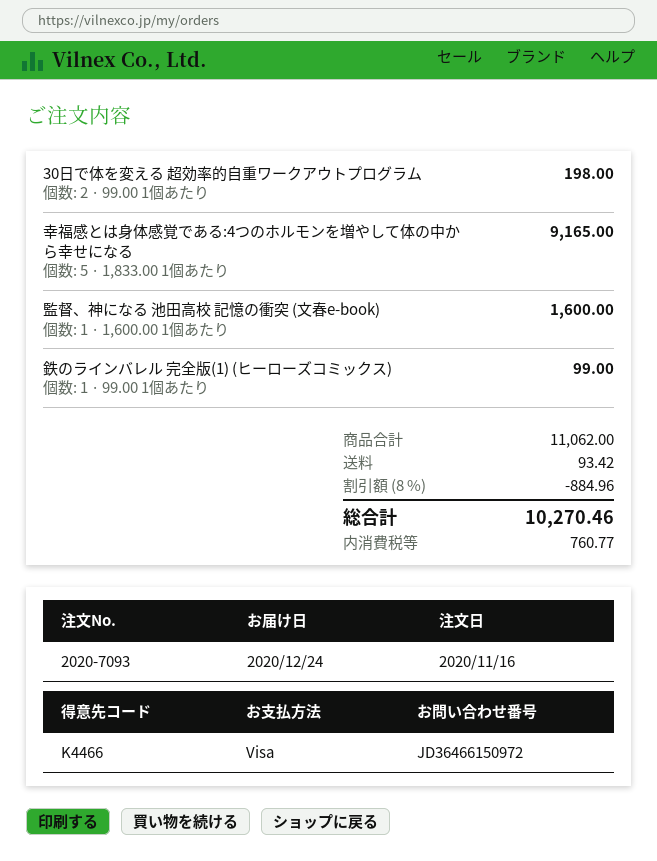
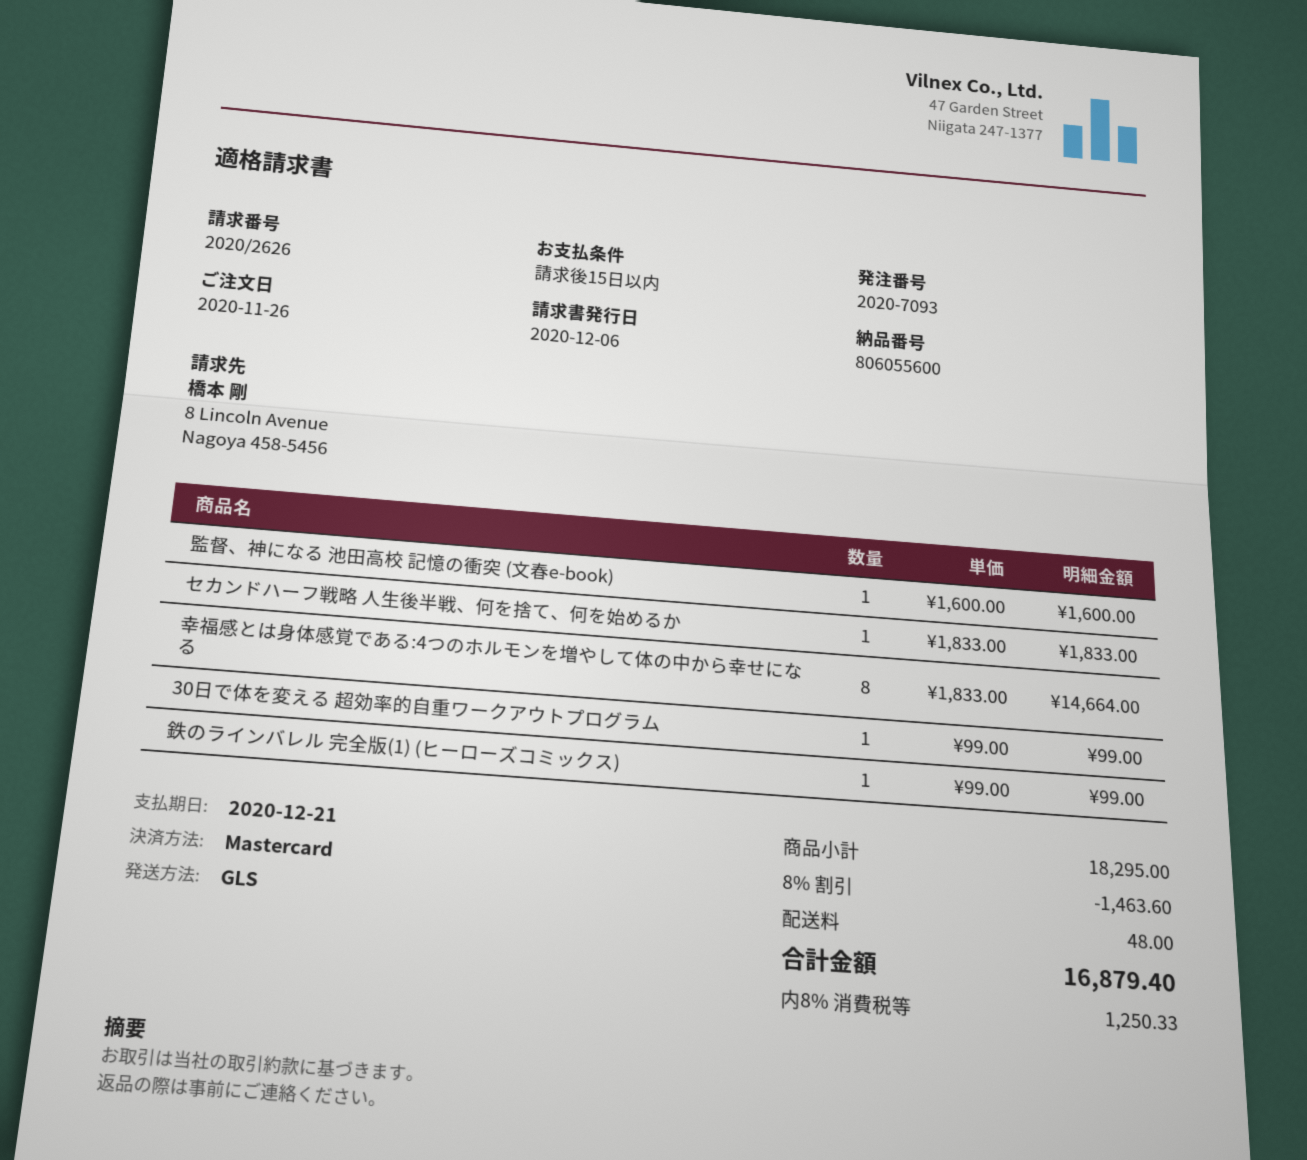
order date: 2020-11-16 -> 2020-11-26
payment method: Visa -> Mastercard
30日で体を変える 超効率的自重ワークアウトプログラム: 2 x 99.00 = 198.00 -> 1 x 99.00 = 99.00
幸福感とは身体感覚である:4つのホルモンを増やして体の中から幸せになる: 5 x 1833.00 = 9165.00 -> 8 x 1833.00 = 14664.00
セカンドハーフ戦略 人生後半戦、何を捨て、何を始めるか: none -> 1 x 1833.00 = 1833.00
subtotal: 11062.00 -> 18295.00
discount: 8% = 884.96 -> 8% = 1463.60
shipping: 93.42 -> 48.00
tax: 760.77 -> 1250.33
total: 10270.46 -> 16879.40

